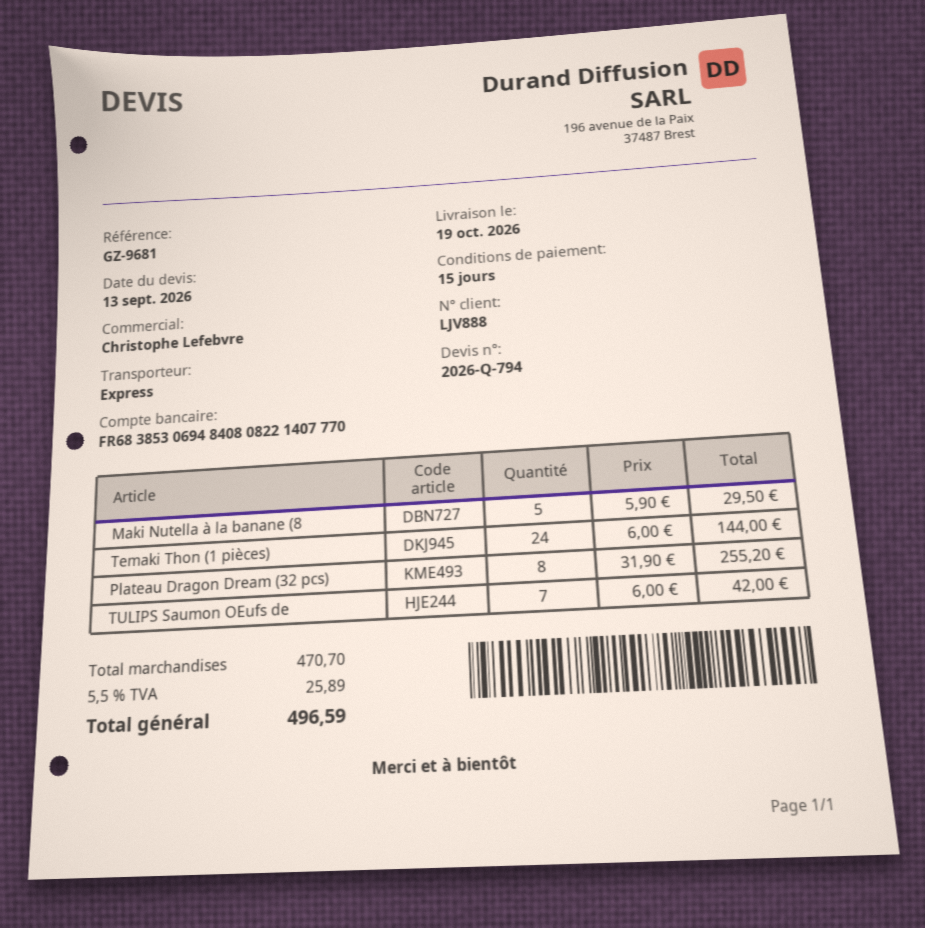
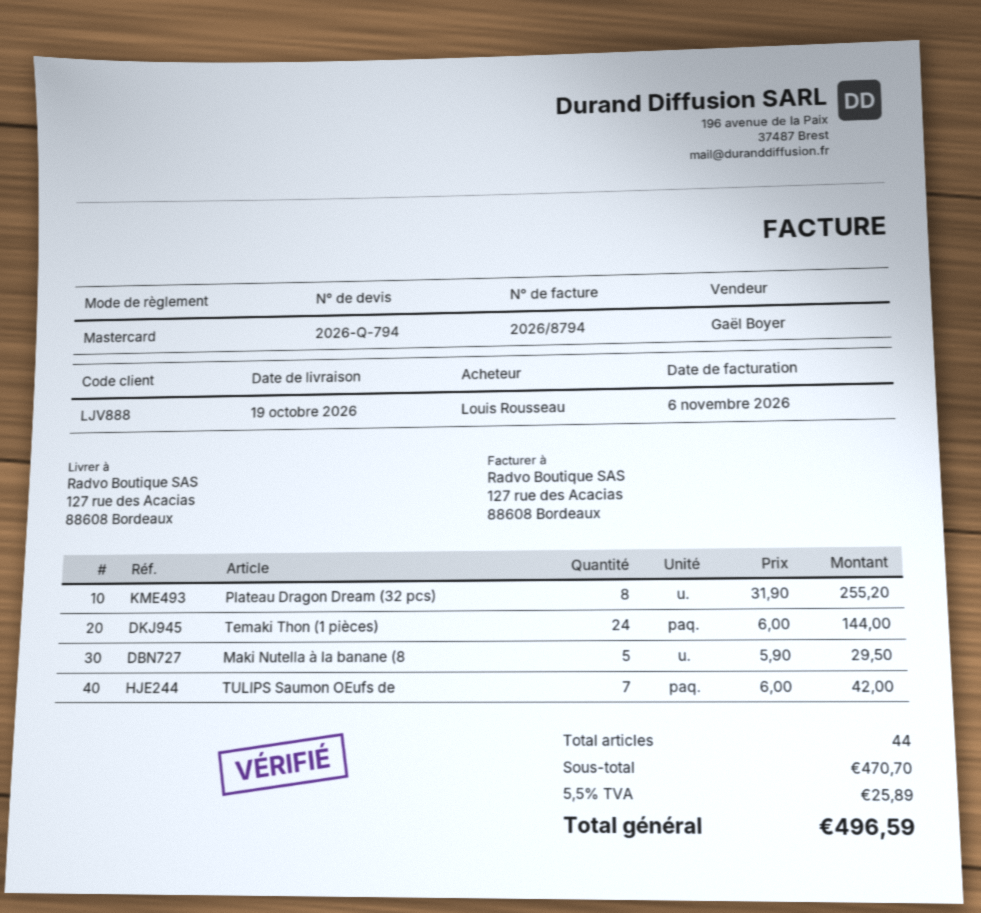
sales rep: Christophe Lefebvre -> Gaël Boyer

